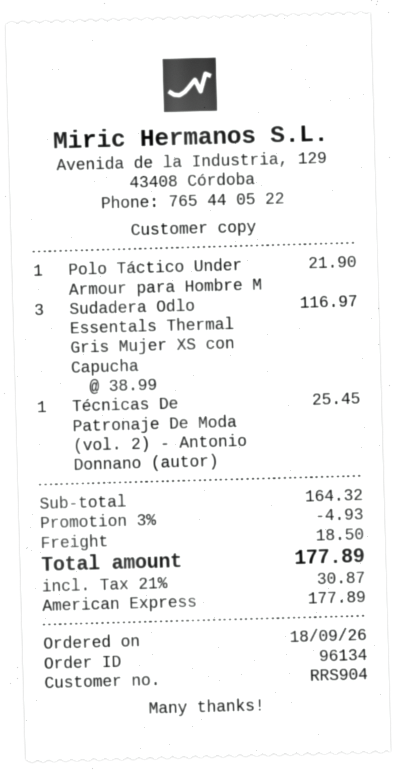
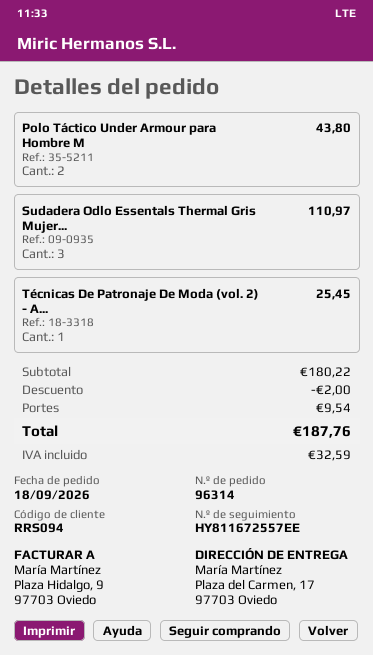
order number: 96134 -> 96314
customer number: RRS904 -> RRS094
Polo Táctico Under Armour para Hombre M: 1 for 21.90 -> 2 for 43.80
Sudadera Odlo Essentals Thermal Gris Mujer XS con Capucha: 3 for 116.97 -> 3 for 110.97
subtotal: 164.32 -> 180.22
discount: 4.93 -> 2.00
shipping: 18.50 -> 9.54
tax: 30.87 -> 32.59
total: 177.89 -> 187.76

